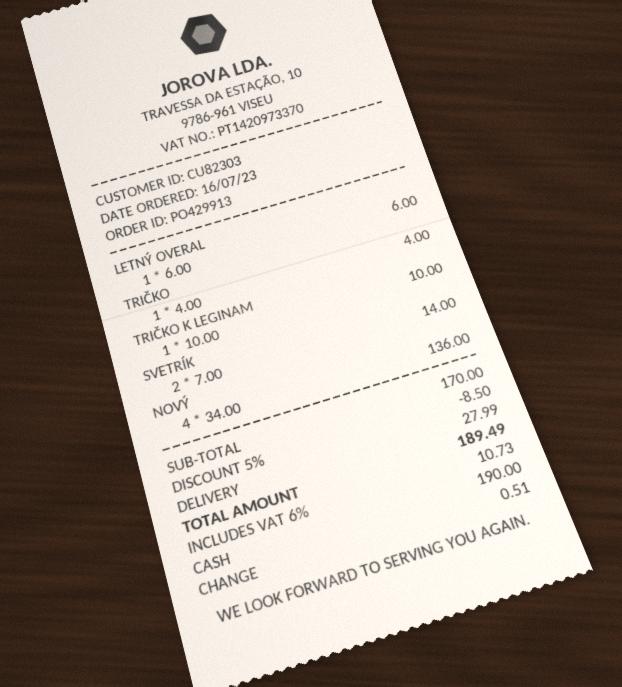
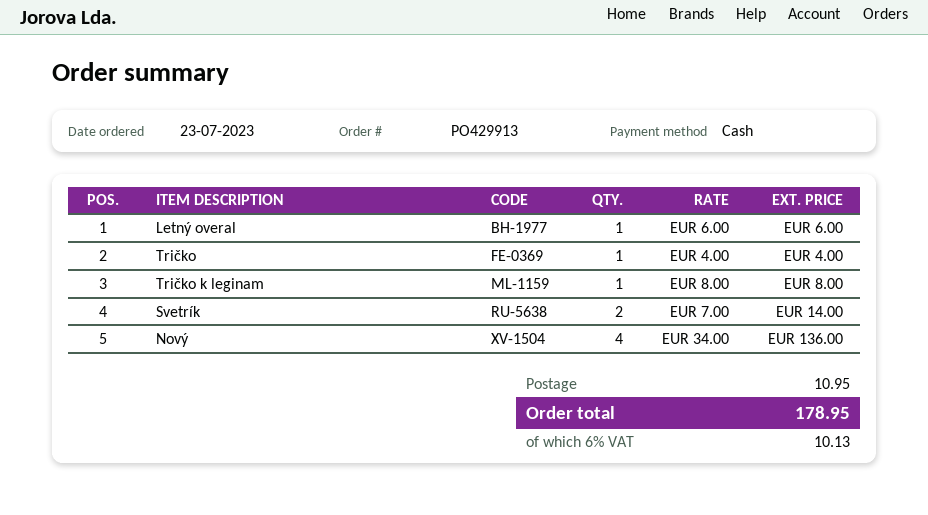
order date: 2023-07-16 -> 2023-07-23
TRIČKO K LEGINAM: 1 x 10.00 = 10.00 -> 1 x 8.00 = 8.00
discount: 5% = 8.50 -> none
shipping: 27.99 -> 10.95
tax: 6% = 10.73 -> 6% = 10.13
total: 189.49 -> 178.95

